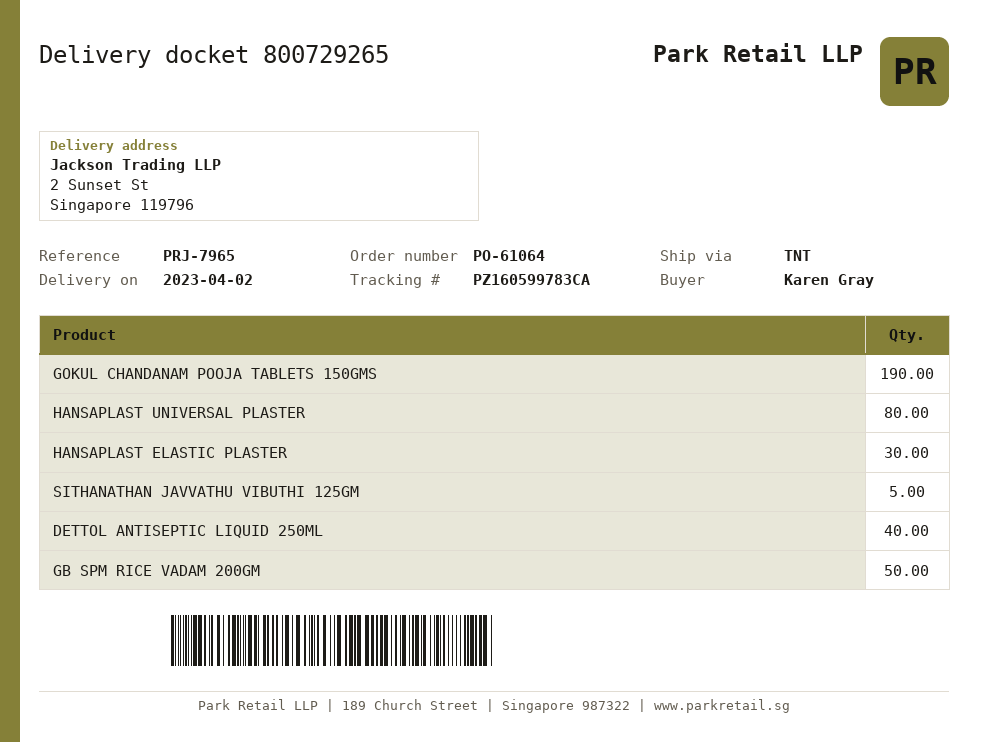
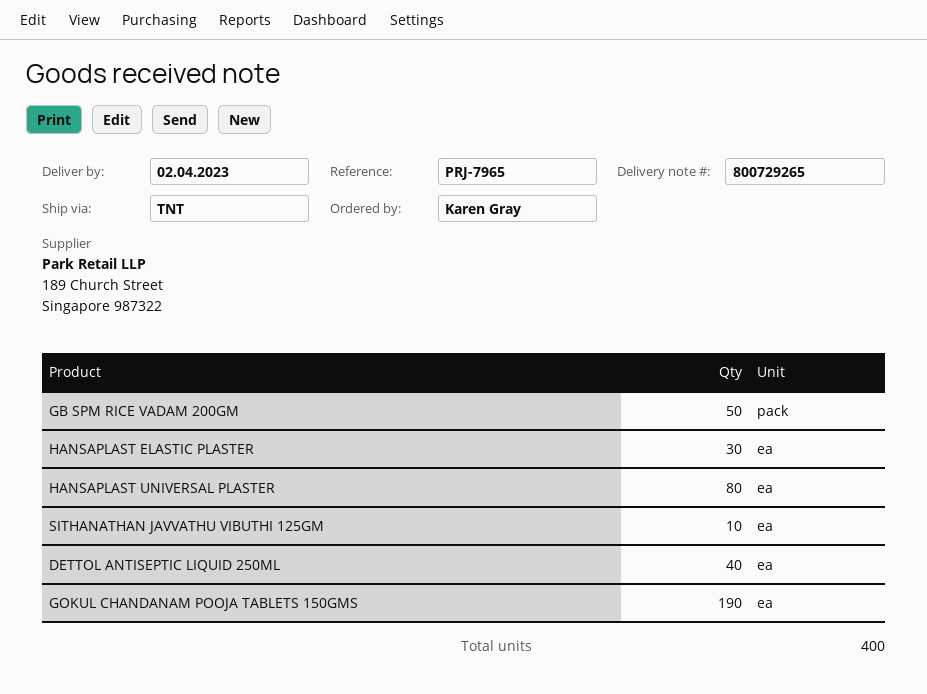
SITHANATHAN JAVVATHU VIBUTHI 125GM: 5 -> 10

